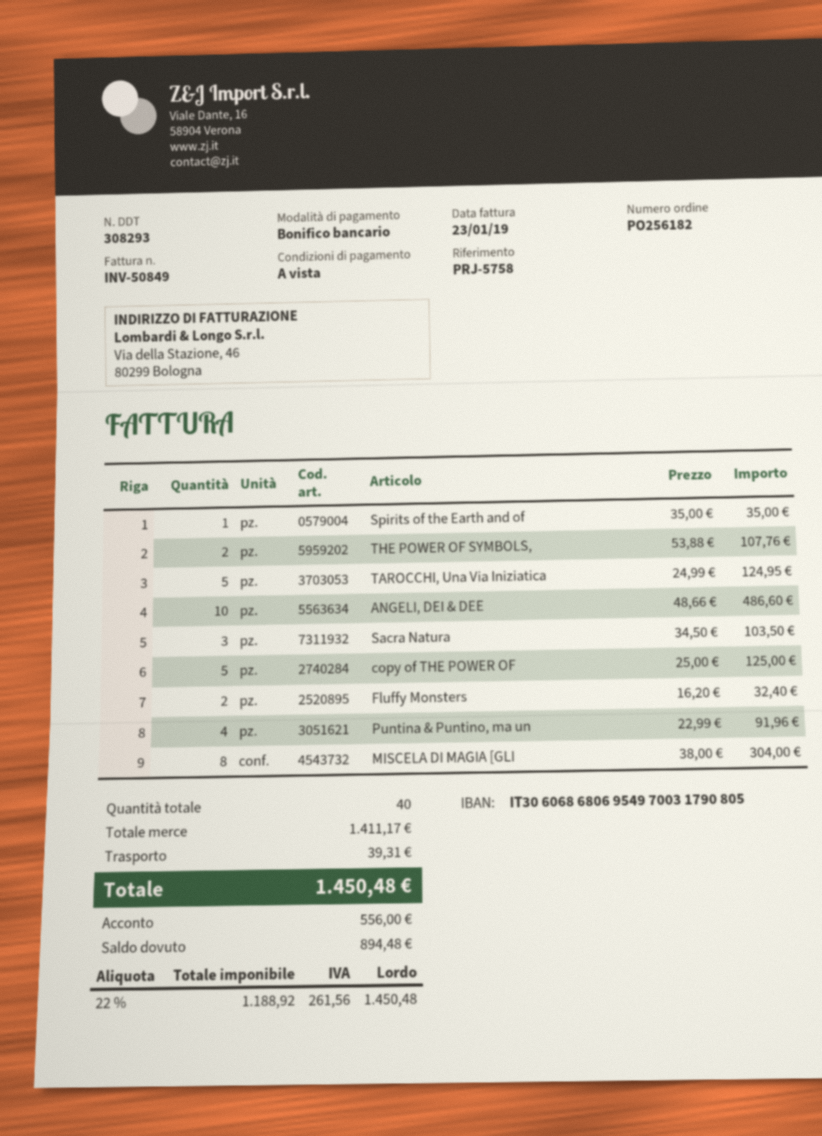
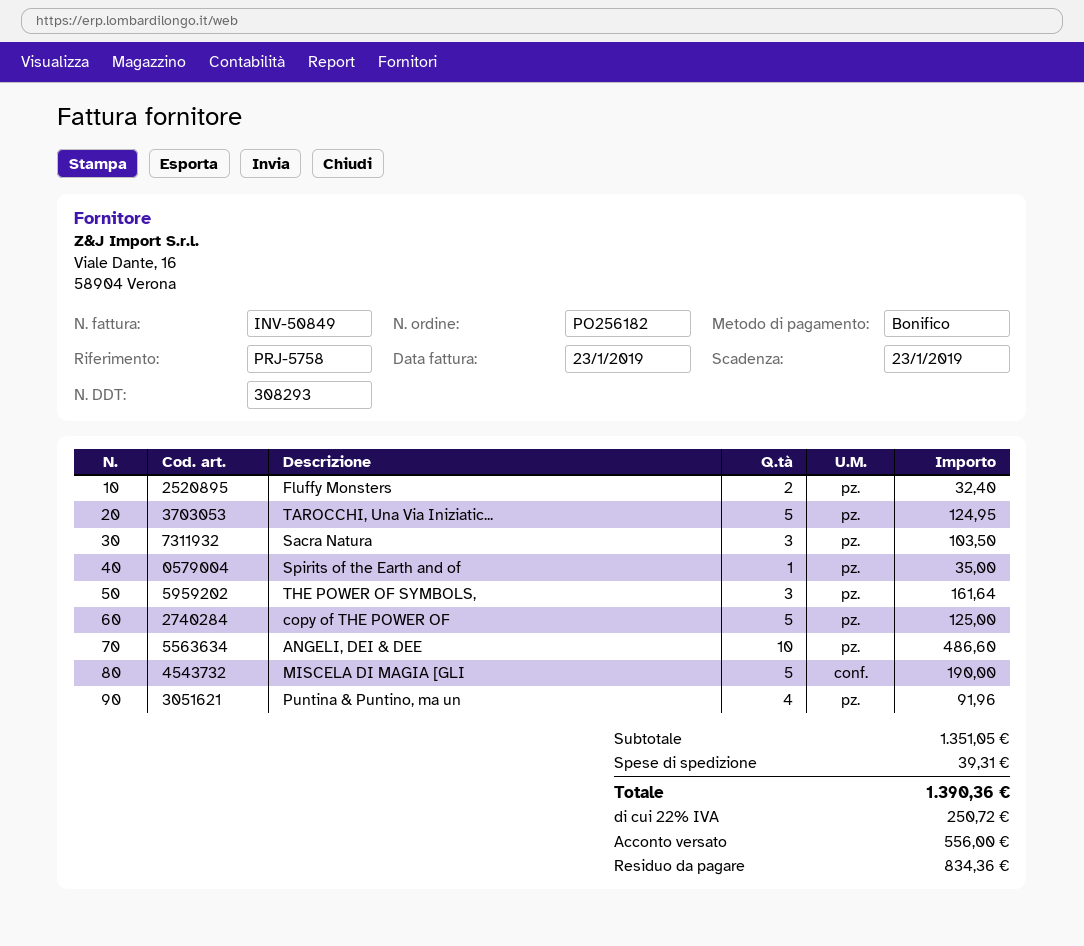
THE POWER OF SYMBOLS,: 2 for 107.76 -> 3 for 161.64
MISCELA DI MAGIA [GLI: 8 for 304.00 -> 5 for 190.00
subtotal: 1411.17 -> 1351.05
tax: 22% = 261.56 -> 22% = 250.72
total: 1450.48 -> 1390.36
balance: 894.48 -> 834.36

